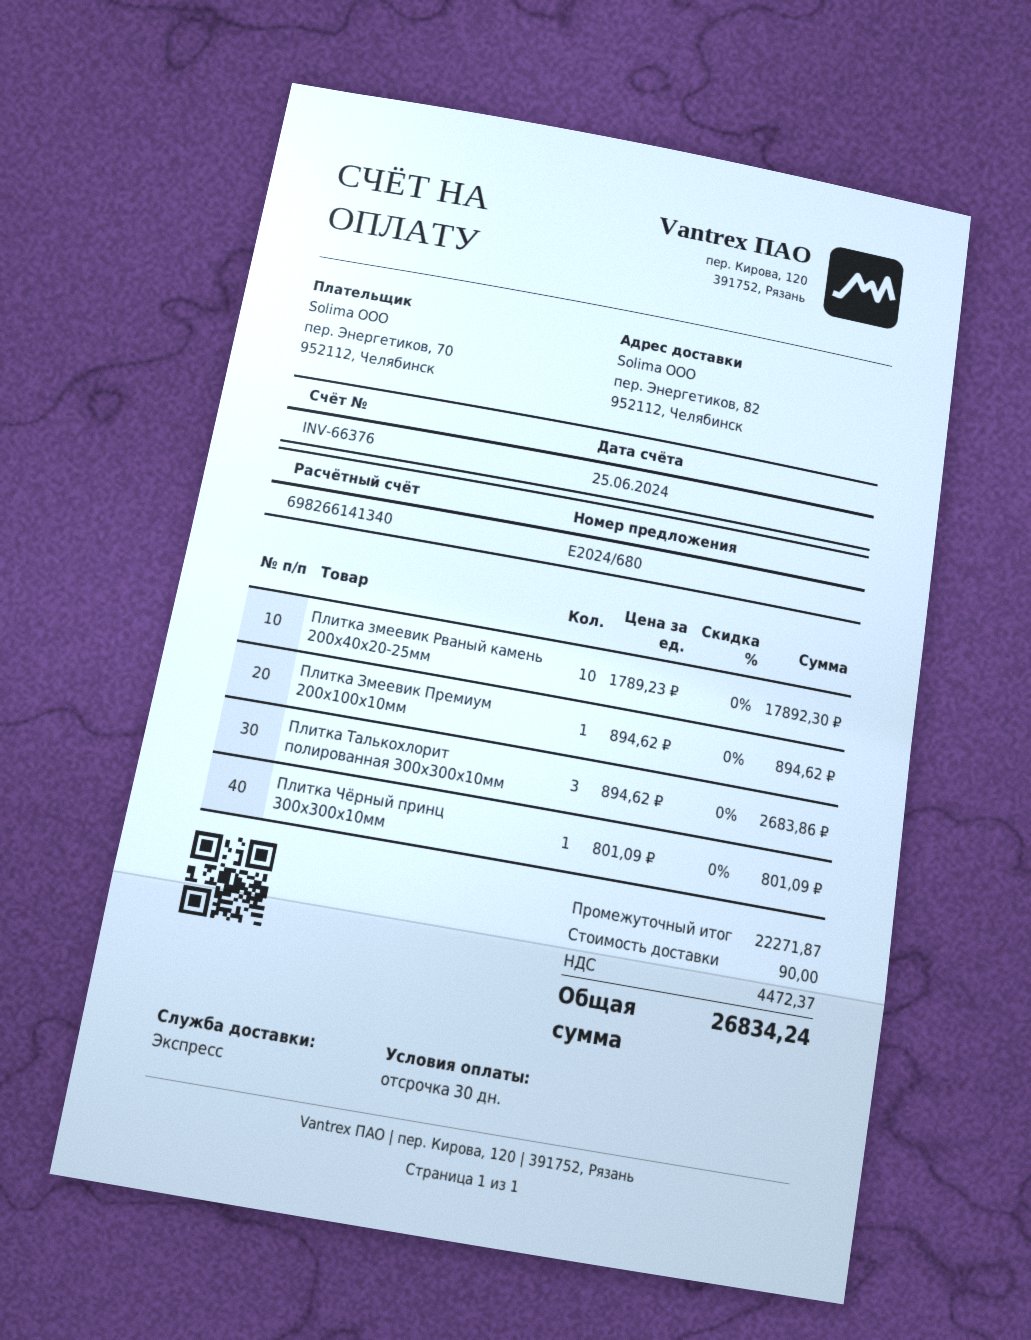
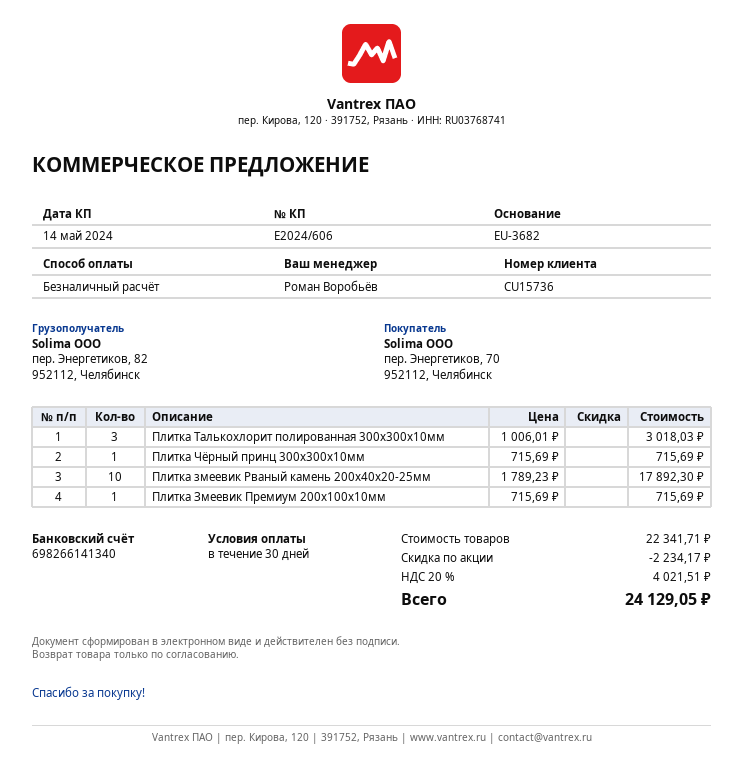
quote number: E2024/680 -> E2024/606
Плитка Змеевик Премиум 200х100х10мм: 1 x 894.62 = 894.62 -> 1 x 715.69 = 715.69
Плитка Талькохлорит полированная 300x300х10мм: 3 x 894.62 = 2683.86 -> 3 x 1006.01 = 3018.03
Плитка Чёрный принц 300x300х10мм: 1 x 801.09 = 801.09 -> 1 x 715.69 = 715.69
subtotal: 22271.87 -> 22341.71
discount: none -> 2234.17
shipping: 90.00 -> none
tax: 4472.37 -> 4021.51
total: 26834.24 -> 24129.05

